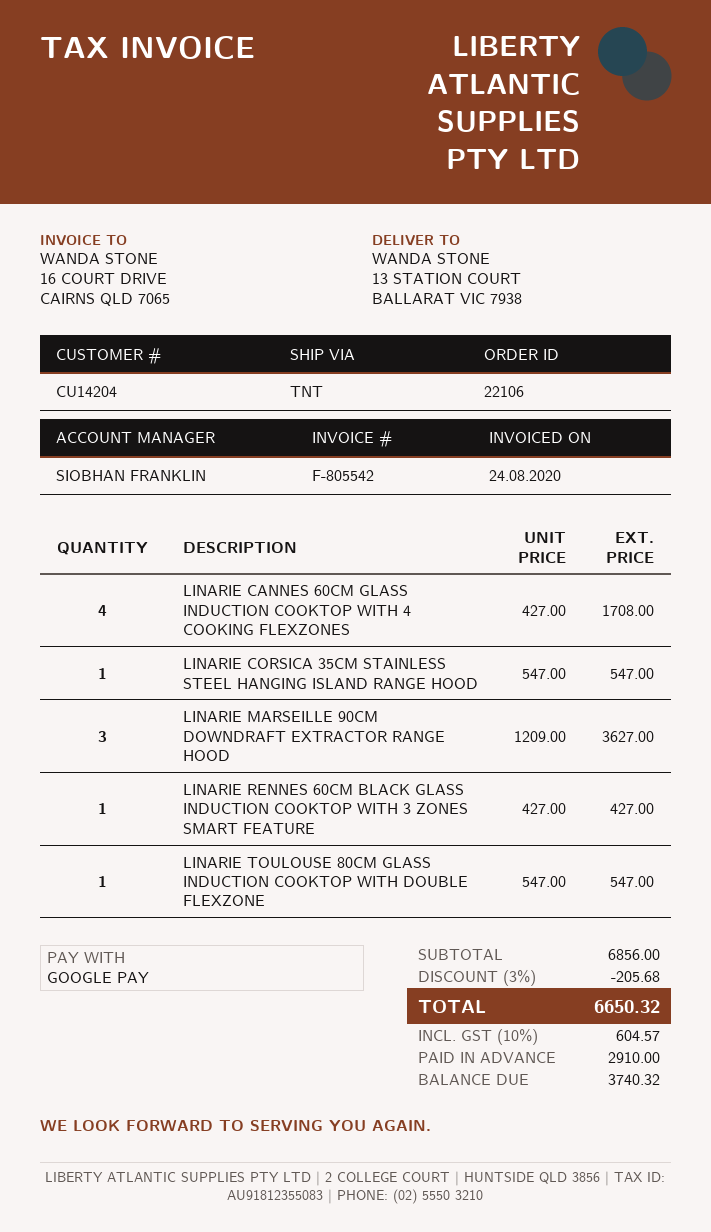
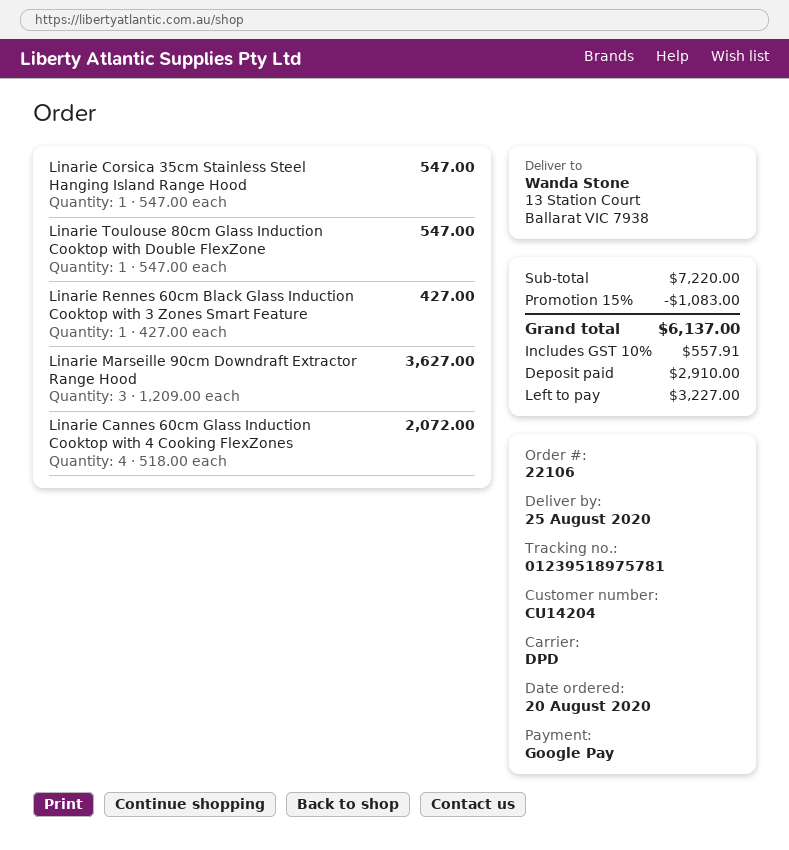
shipping method: TNT -> DPD
LINARIE CANNES 60CM GLASS INDUCTION COOKTOP WITH 4 COOKING FLEXZONES: 4 x 427.00 = 1708.00 -> 4 x 518.00 = 2072.00
subtotal: 6856.00 -> 7220.00
discount: 3% = 205.68 -> 15% = 1083.00
tax: 10% = 604.57 -> 10% = 557.91
total: 6650.32 -> 6137.00
balance: 3740.32 -> 3227.00

